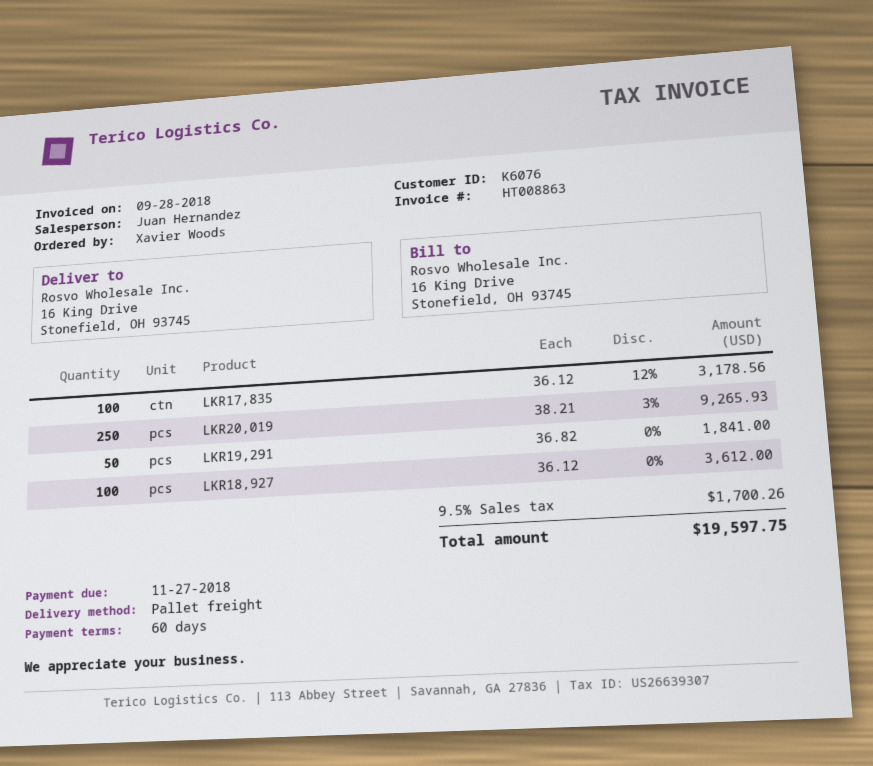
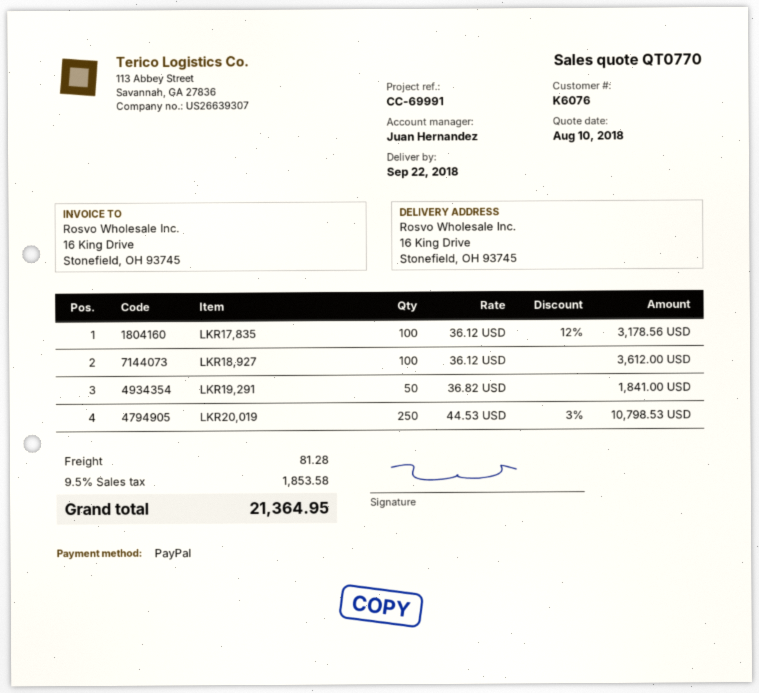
LKR20,019: 250 x 38.21 - 3% = 9265.93 -> 250 x 44.53 - 3% = 10798.53
shipping: none -> 81.28
tax: 9.5% = 1700.26 -> 9.5% = 1853.58
total: 19597.75 -> 21364.95

